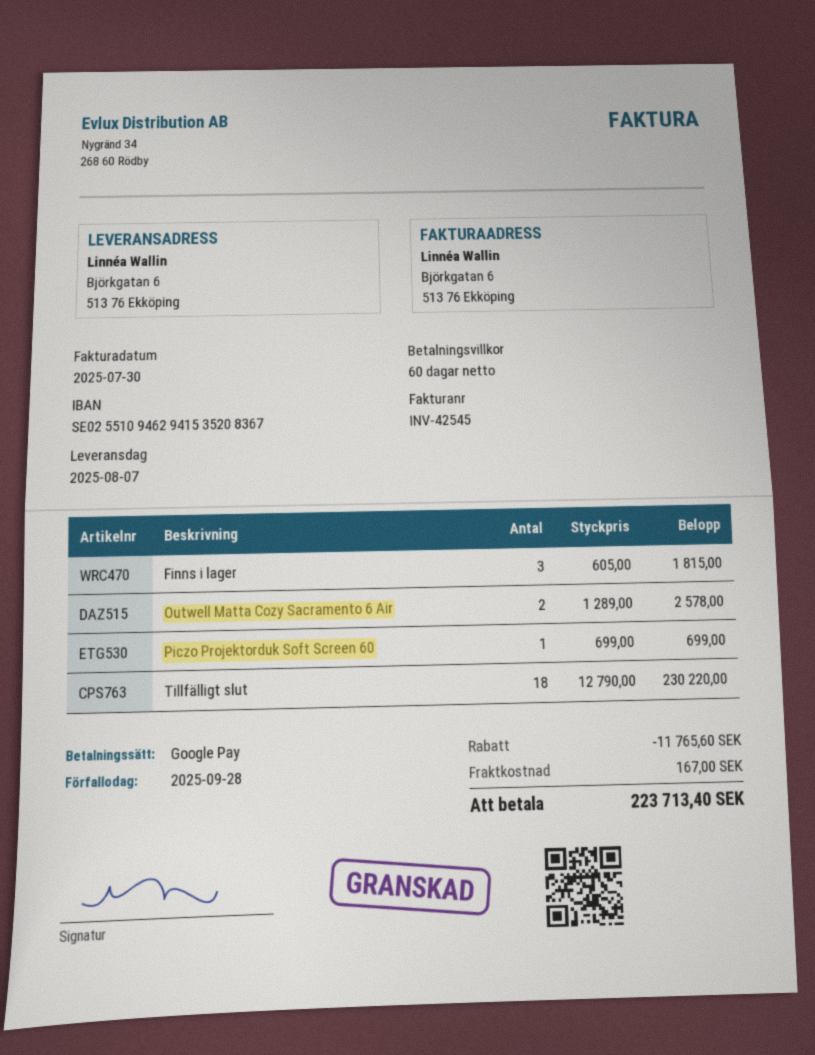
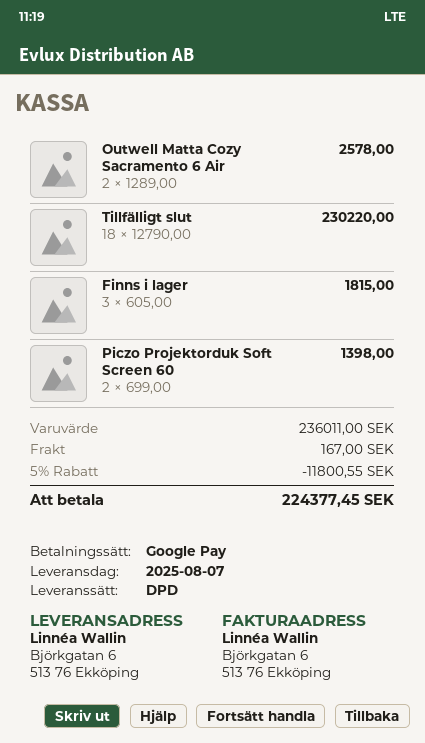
Piczo Projektorduk Soft Screen 60: 1 x 699.00 = 699.00 -> 2 x 699.00 = 1398.00
discount: 11765.60 -> 11800.55
total: 223713.40 -> 224377.45

